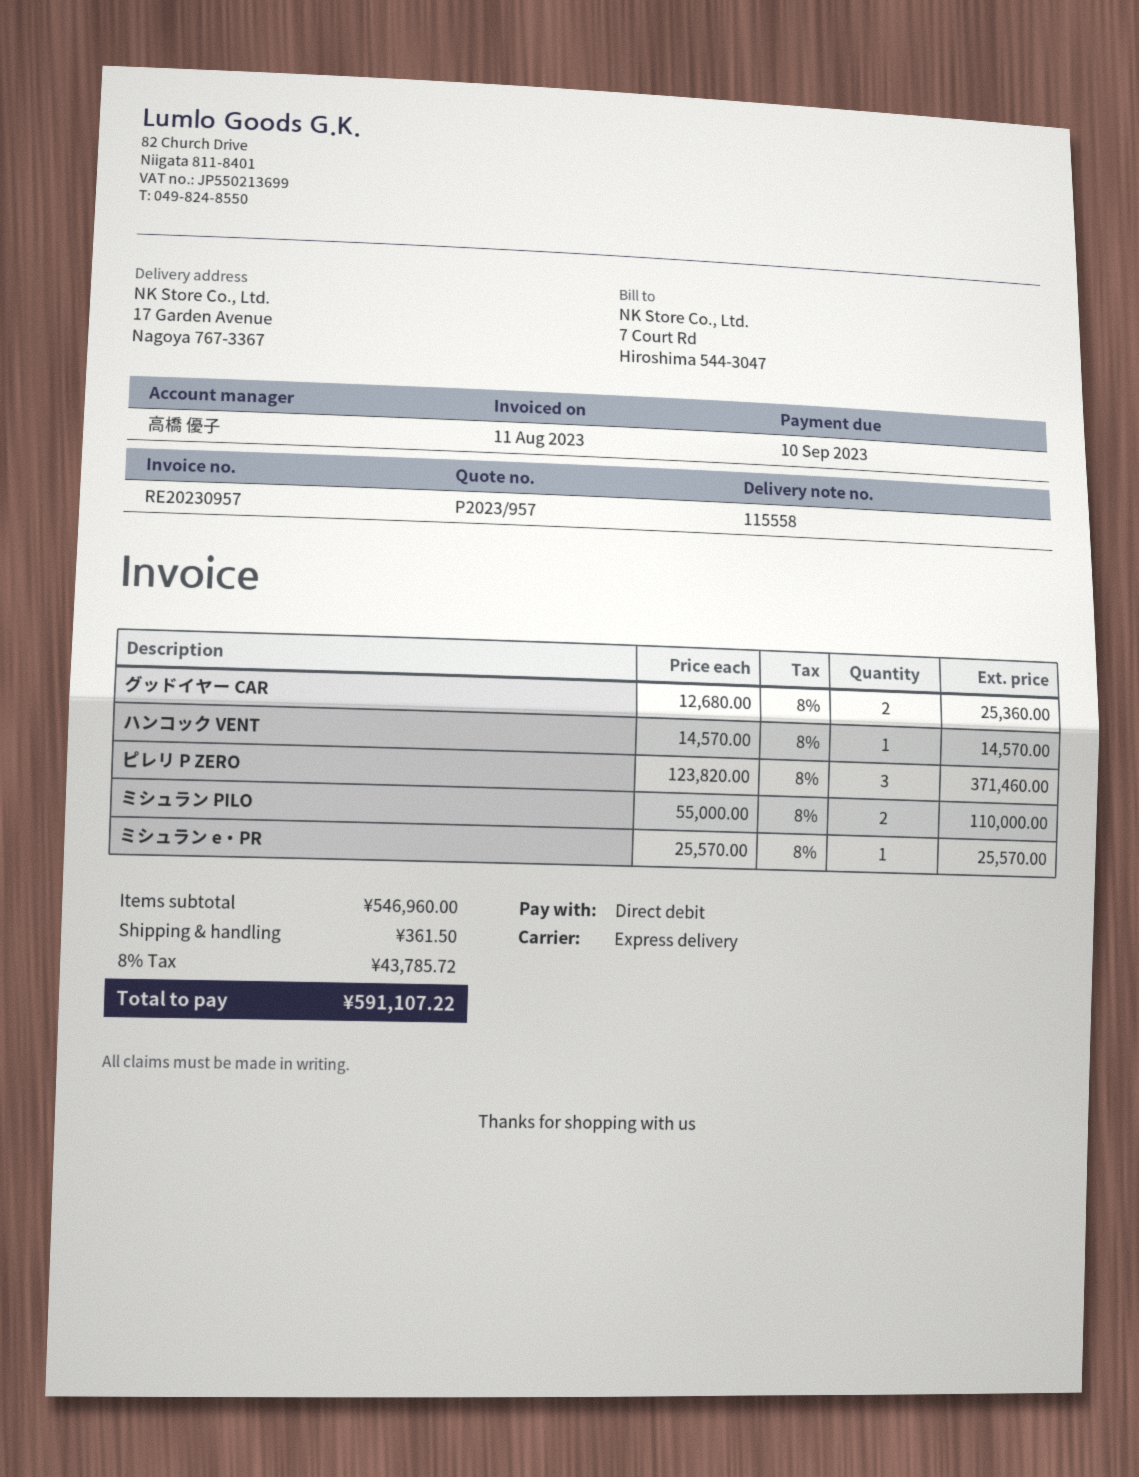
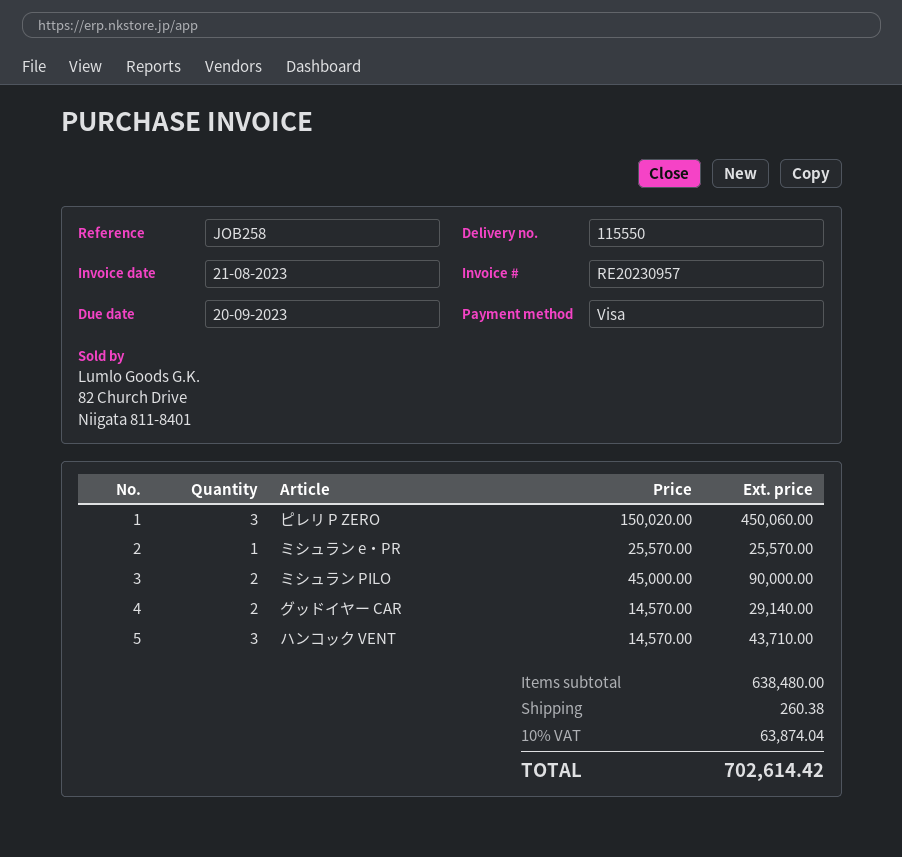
delivery note number: 115558 -> 115550
invoice date: 2023-08-11 -> 2023-08-21
due date: 2023-09-10 -> 2023-09-20
payment method: direct debit -> Visa
グッドイヤー CAR: 2 x 12680.00 = 25360.00 -> 2 x 14570.00 = 29140.00
ハンコック VENT: 1 x 14570.00 = 14570.00 -> 3 x 14570.00 = 43710.00
ピレリ P ZERO: 3 x 123820.00 = 371460.00 -> 3 x 150020.00 = 450060.00
ミシュラン PILO: 2 x 55000.00 = 110000.00 -> 2 x 45000.00 = 90000.00
subtotal: 546960.00 -> 638480.00
shipping: 361.50 -> 260.38
tax: 8% = 43785.72 -> 10% = 63874.04
total: 591107.22 -> 702614.42

